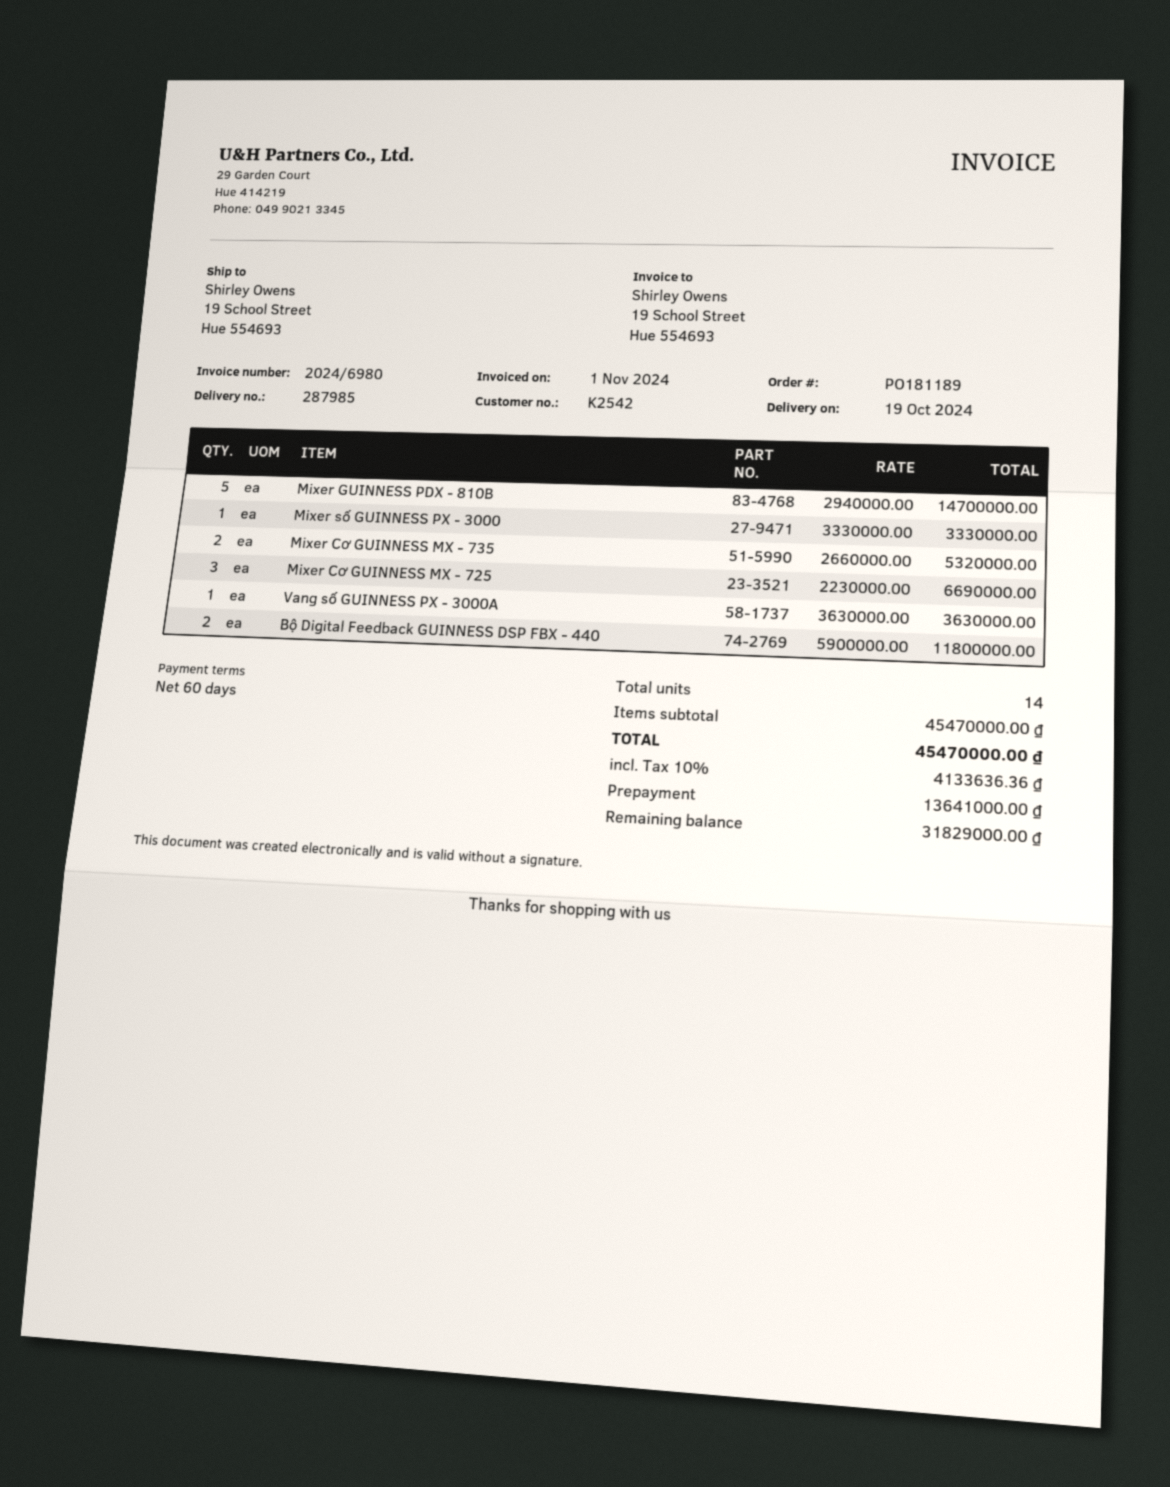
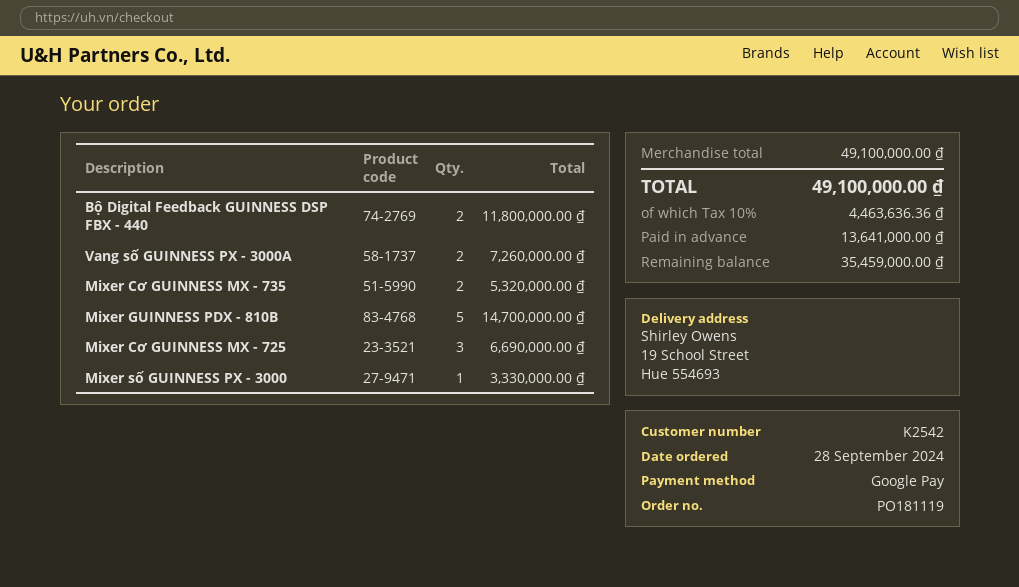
order number: PO181189 -> PO181119
Vang số GUINNESS PX - 3000A: 1 for 3630000.00 -> 2 for 7260000.00
subtotal: 45470000.00 -> 49100000.00
tax: 10% = 4133636.36 -> 10% = 4463636.36
total: 45470000.00 -> 49100000.00
balance: 31829000.00 -> 35459000.00

